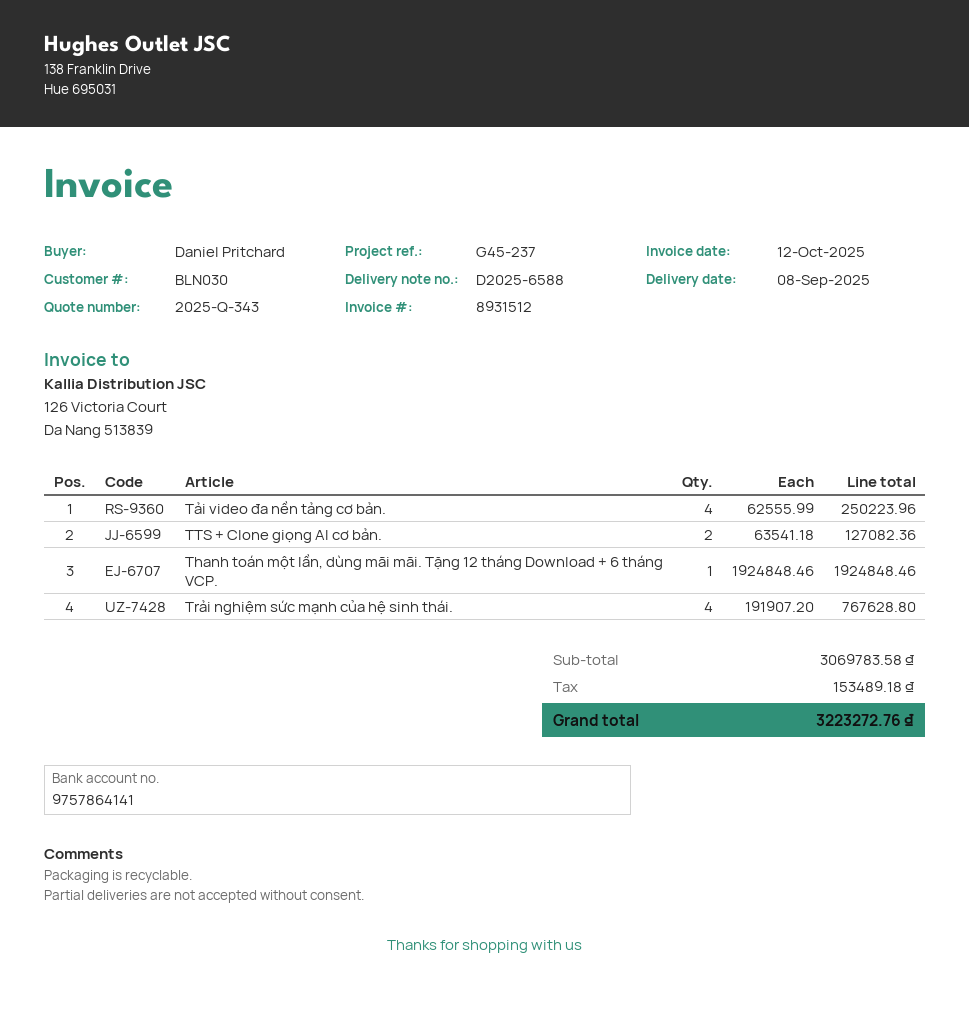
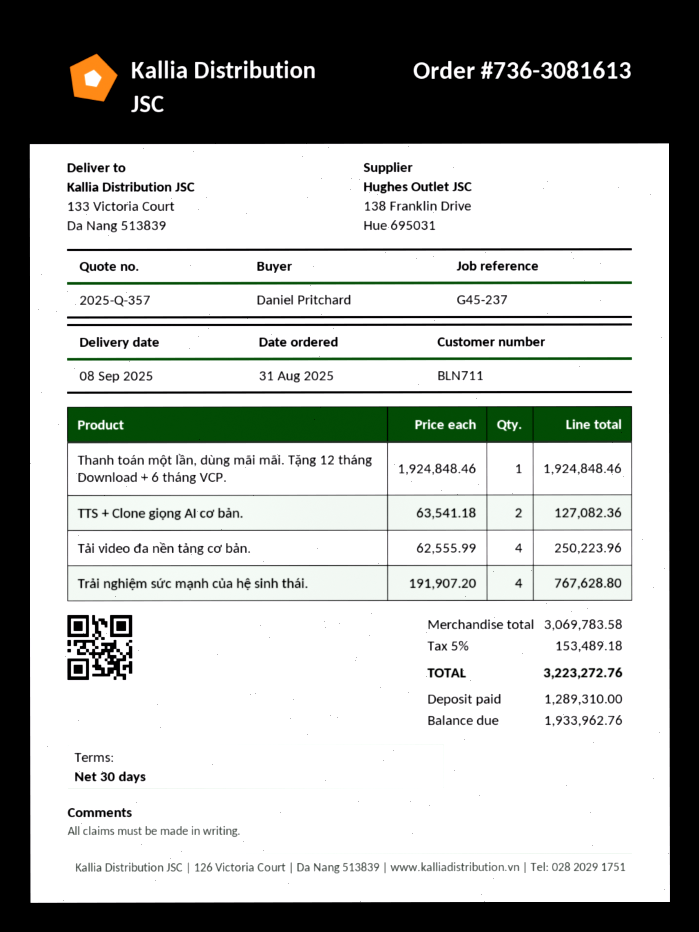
quote number: 2025-Q-343 -> 2025-Q-357
customer number: BLN030 -> BLN711

